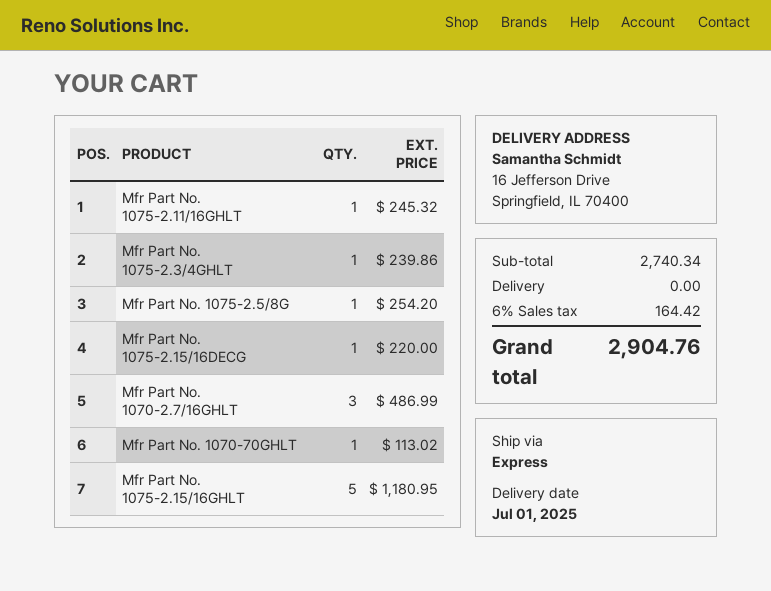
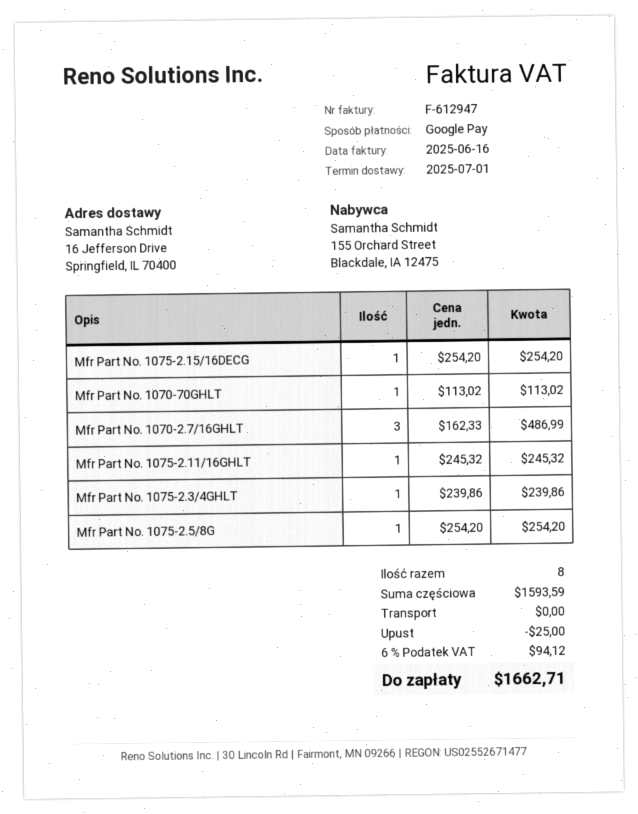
Mfr Part No. 1075-2.15/16DECG: 1 for 220.00 -> 1 for 254.20
Mfr Part No. 1075-2.15/16GHLT: 5 for 1180.95 -> none
subtotal: 2740.34 -> 1593.59
discount: none -> 25.00
tax: 6% = 164.42 -> 6% = 94.12
total: 2904.76 -> 1662.71

